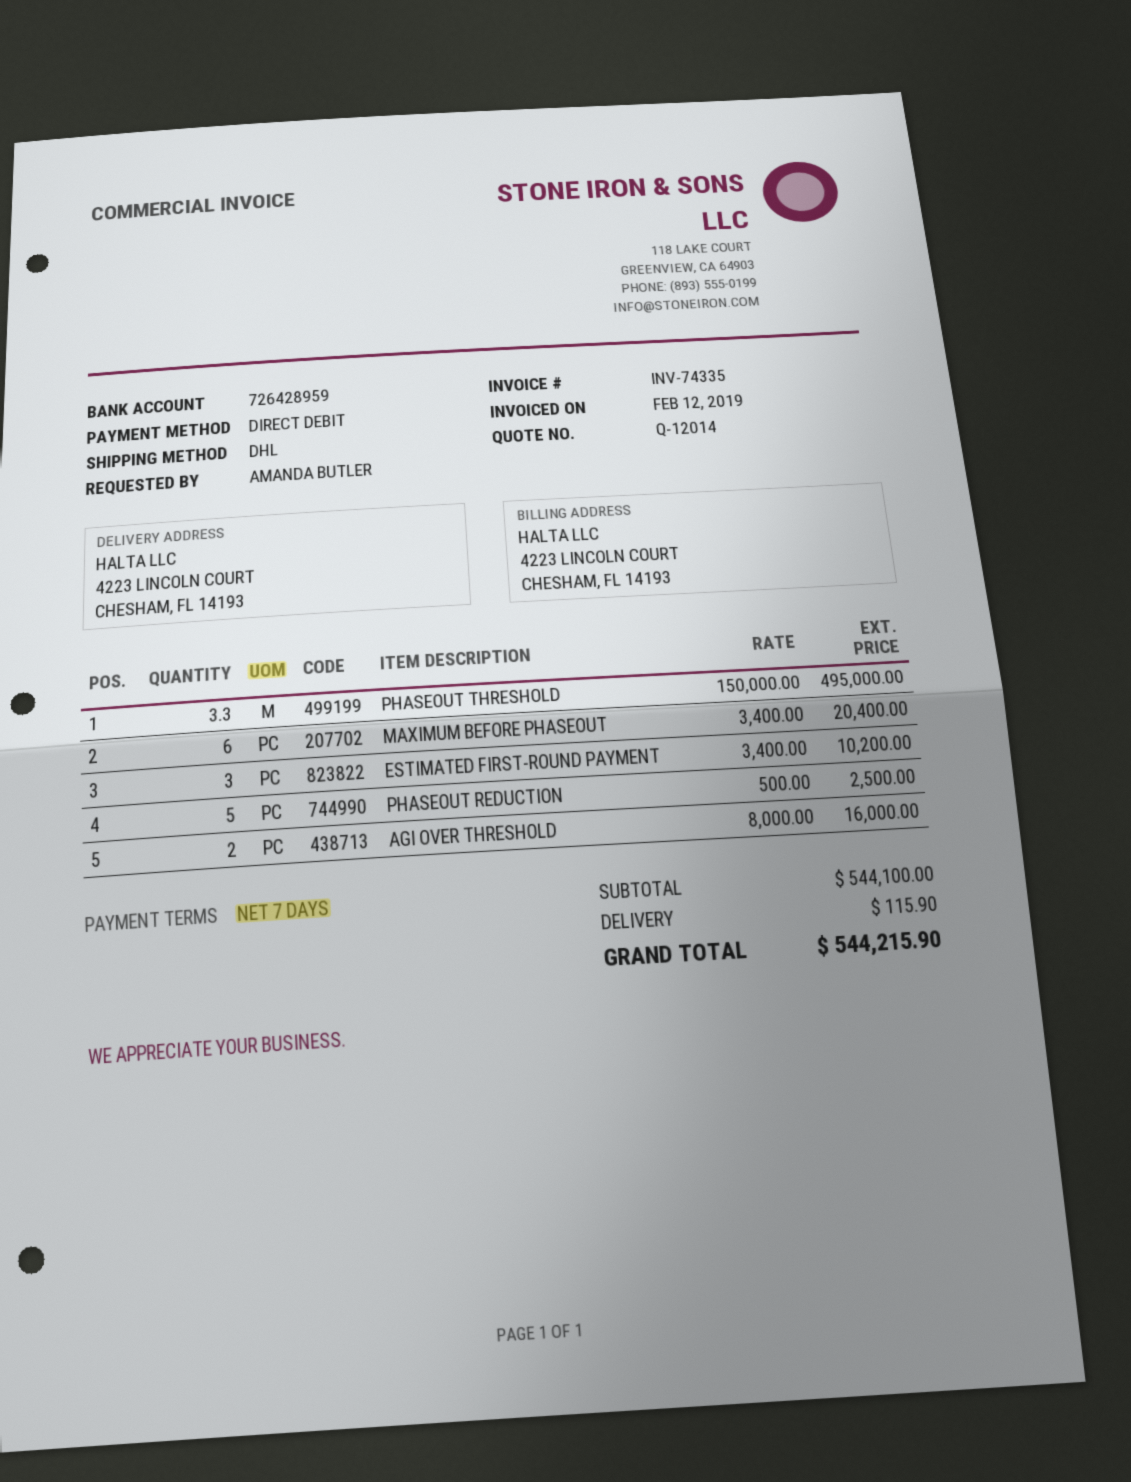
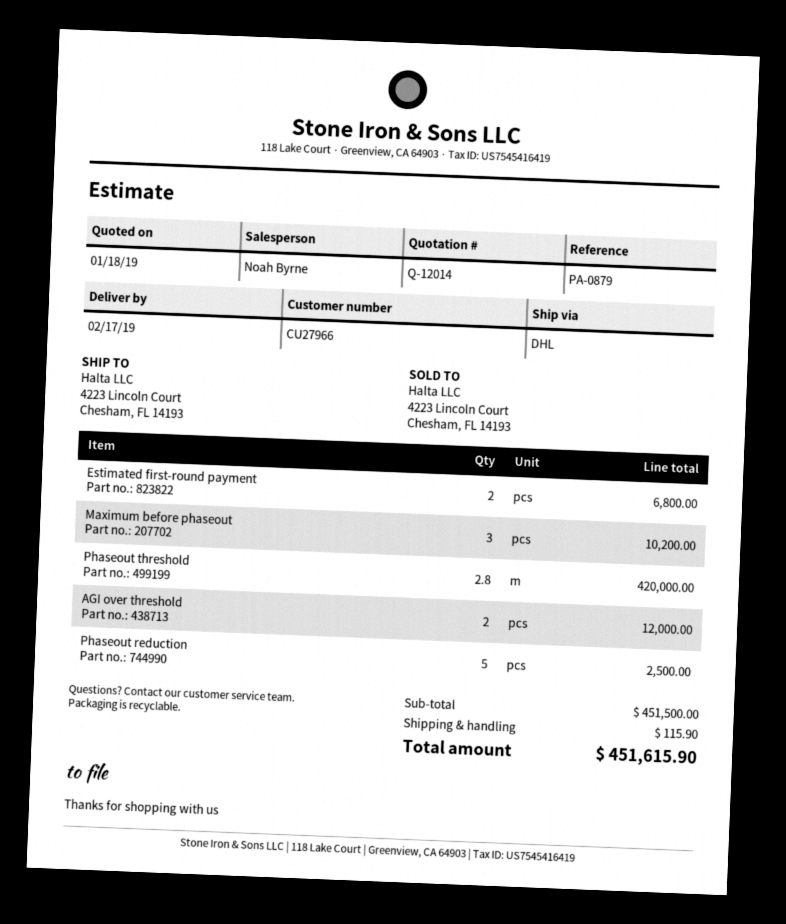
PHASEOUT THRESHOLD: 3.3 for 495000.00 -> 2.8 for 420000.00
MAXIMUM BEFORE PHASEOUT: 6 for 20400.00 -> 3 for 10200.00
ESTIMATED FIRST-ROUND PAYMENT: 3 for 10200.00 -> 2 for 6800.00
AGI OVER THRESHOLD: 2 for 16000.00 -> 2 for 12000.00
subtotal: 544100.00 -> 451500.00
total: 544215.90 -> 451615.90

